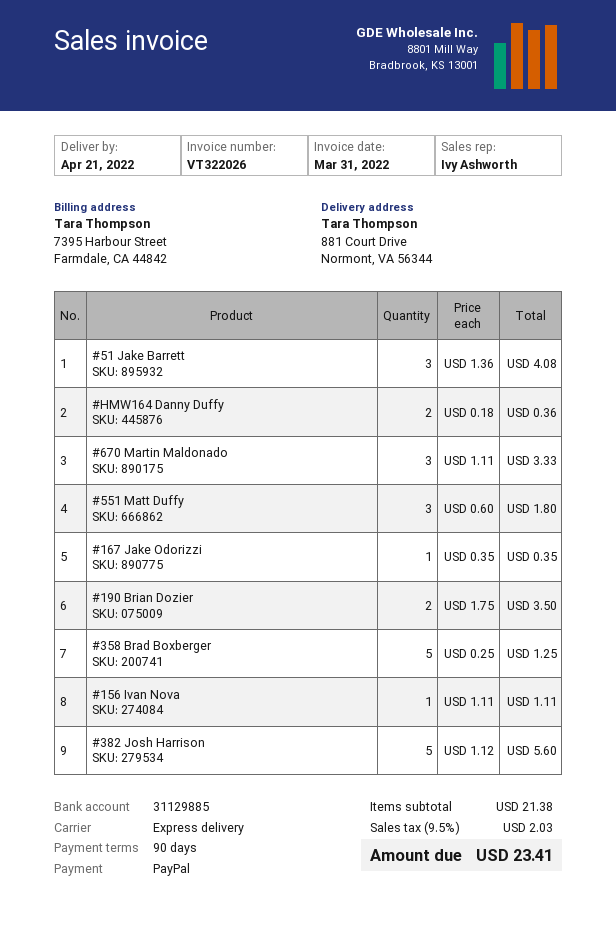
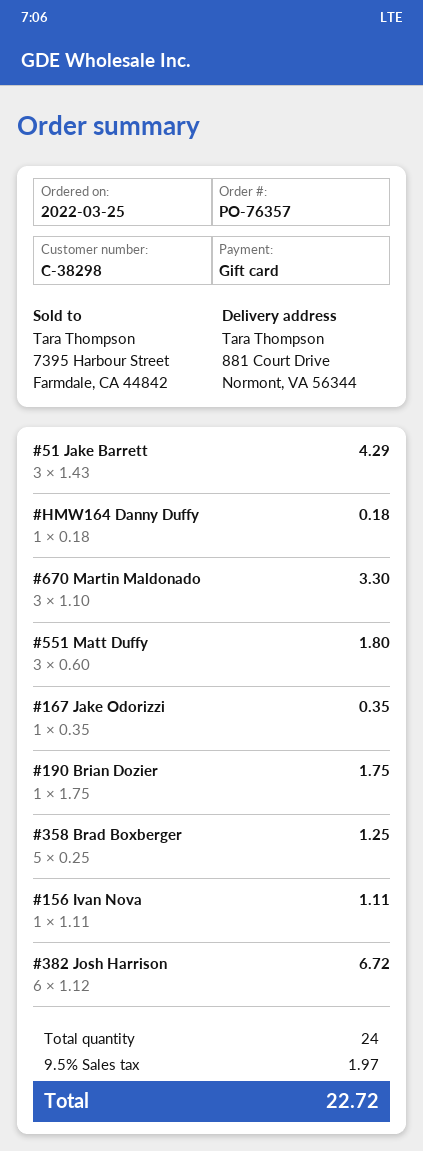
payment method: PayPal -> gift card
#51 Jake Barrett: 3 x 1.36 = 4.08 -> 3 x 1.43 = 4.29
#HMW164 Danny Duffy: 2 x 0.18 = 0.36 -> 1 x 0.18 = 0.18
#670 Martin Maldonado: 3 x 1.11 = 3.33 -> 3 x 1.10 = 3.30
#190 Brian Dozier: 2 x 1.75 = 3.50 -> 1 x 1.75 = 1.75
#382 Josh Harrison: 5 x 1.12 = 5.60 -> 6 x 1.12 = 6.72
tax: 9.5% = 2.03 -> 9.5% = 1.97
total: 23.41 -> 22.72

